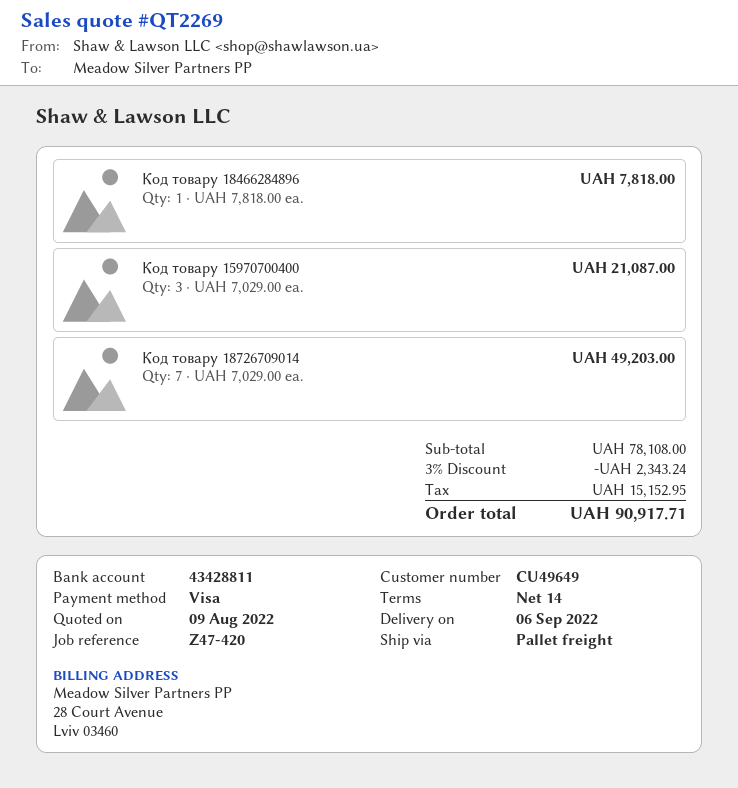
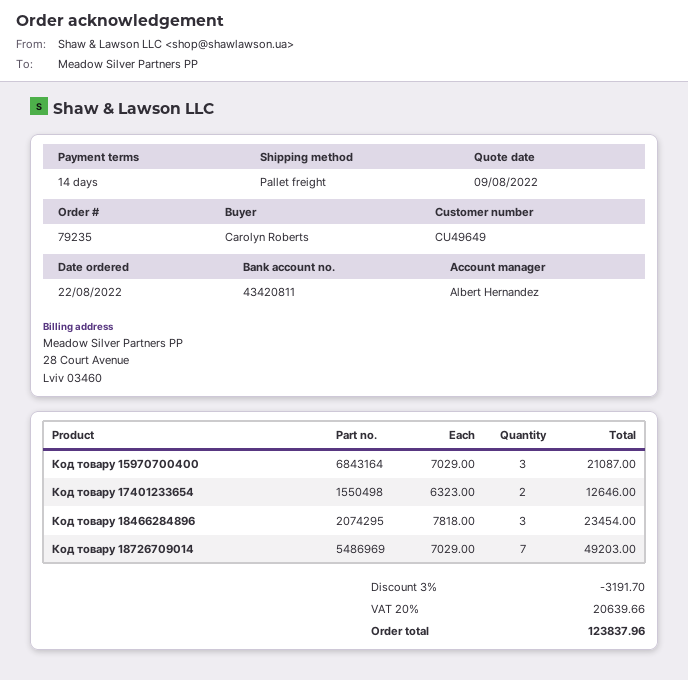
bank account: 43428811 -> 43420811
Код товару 18466284896: 1 x 7818.00 = 7818.00 -> 3 x 7818.00 = 23454.00
Код товару 17401233654: none -> 2 x 6323.00 = 12646.00
discount: 3% = 2343.24 -> 3% = 3191.70
tax: 15152.95 -> 20639.66
total: 90917.71 -> 123837.96

